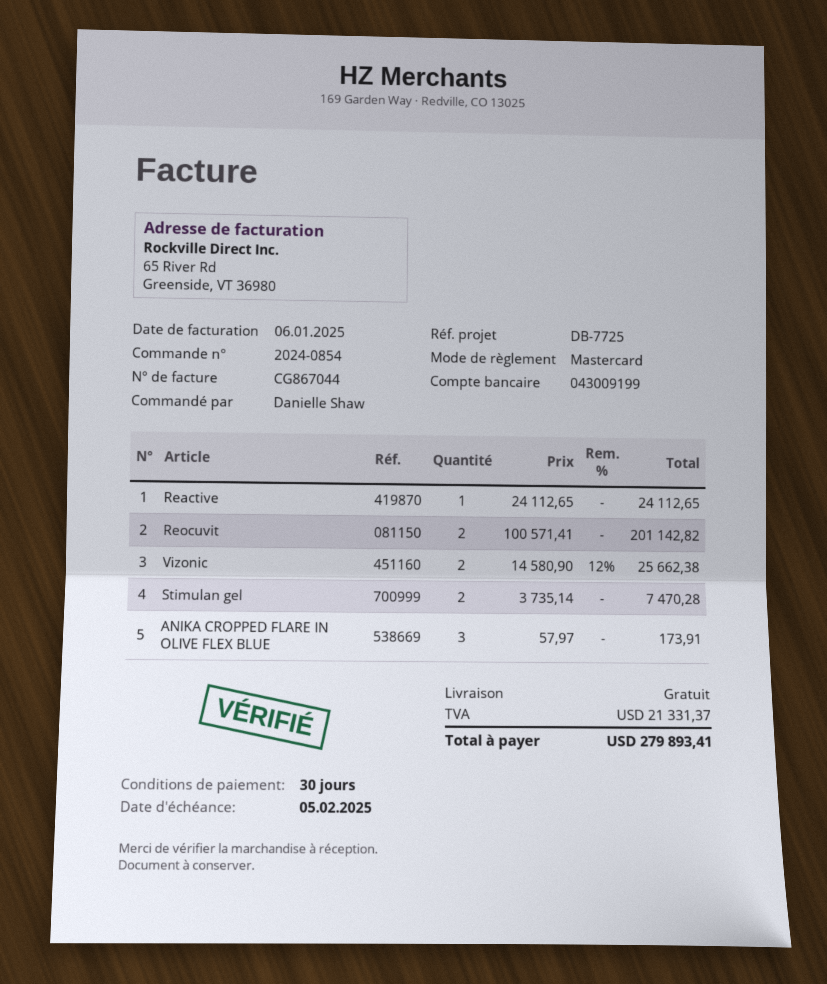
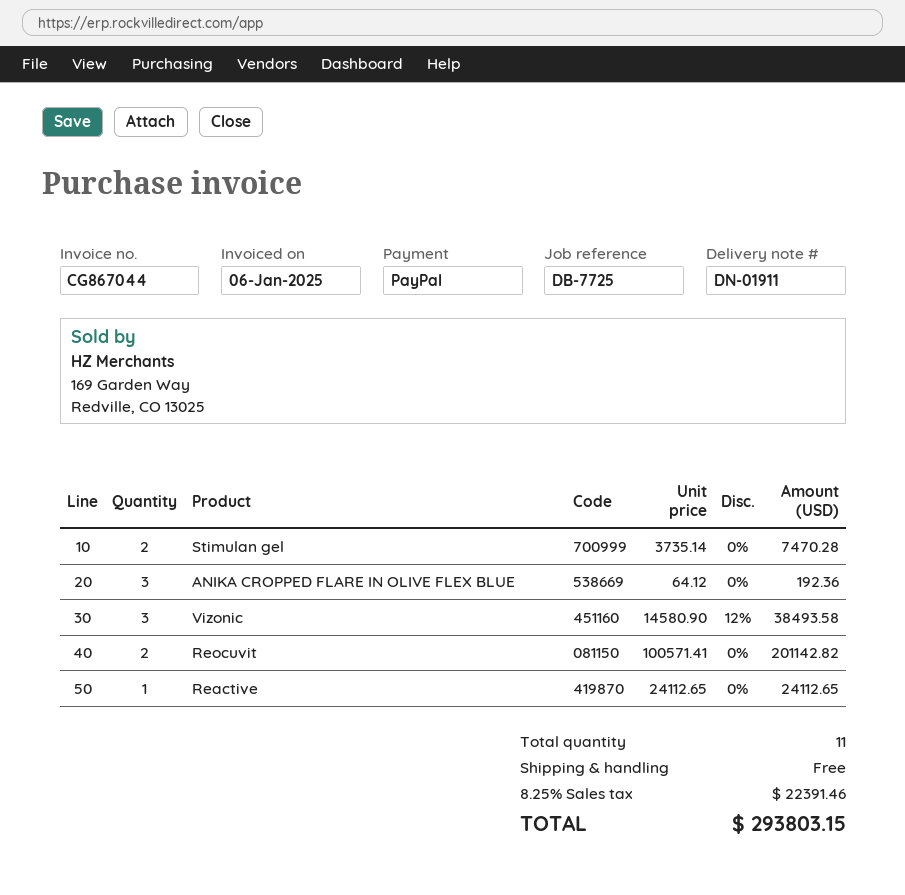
payment method: Mastercard -> PayPal
Vizonic: 2 x 14580.90 - 12% = 25662.38 -> 3 x 14580.90 - 12% = 38493.58
ANIKA CROPPED FLARE IN OLIVE FLEX BLUE: 3 x 57.97 = 173.91 -> 3 x 64.12 = 192.36
tax: 21331.37 -> 22391.46
total: 279893.41 -> 293803.15

